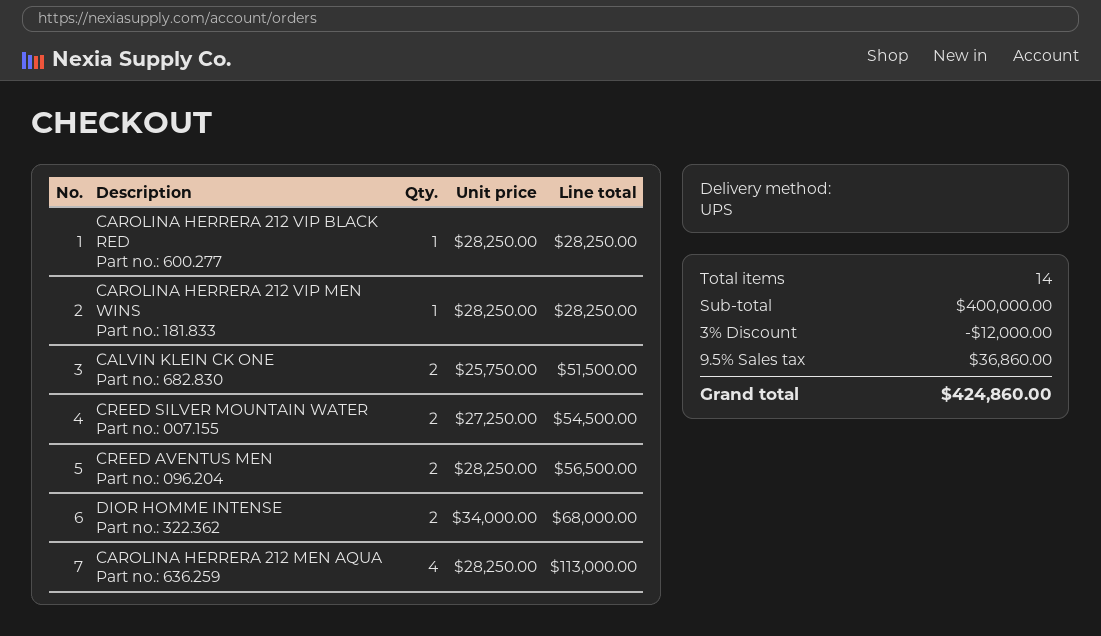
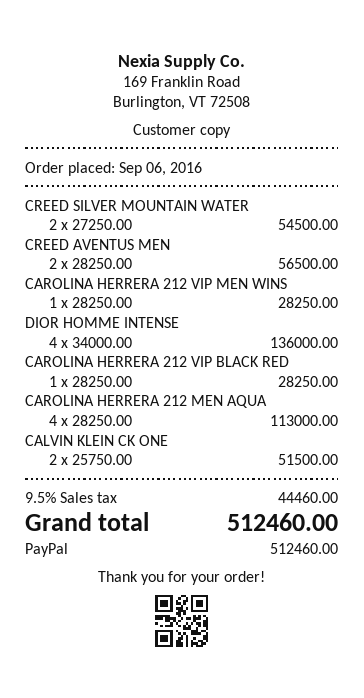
DIOR HOMME INTENSE: 2 x 34000.00 = 68000.00 -> 4 x 34000.00 = 136000.00
discount: 3% = 12000.00 -> none
tax: 9.5% = 36860.00 -> 9.5% = 44460.00
total: 424860.00 -> 512460.00

